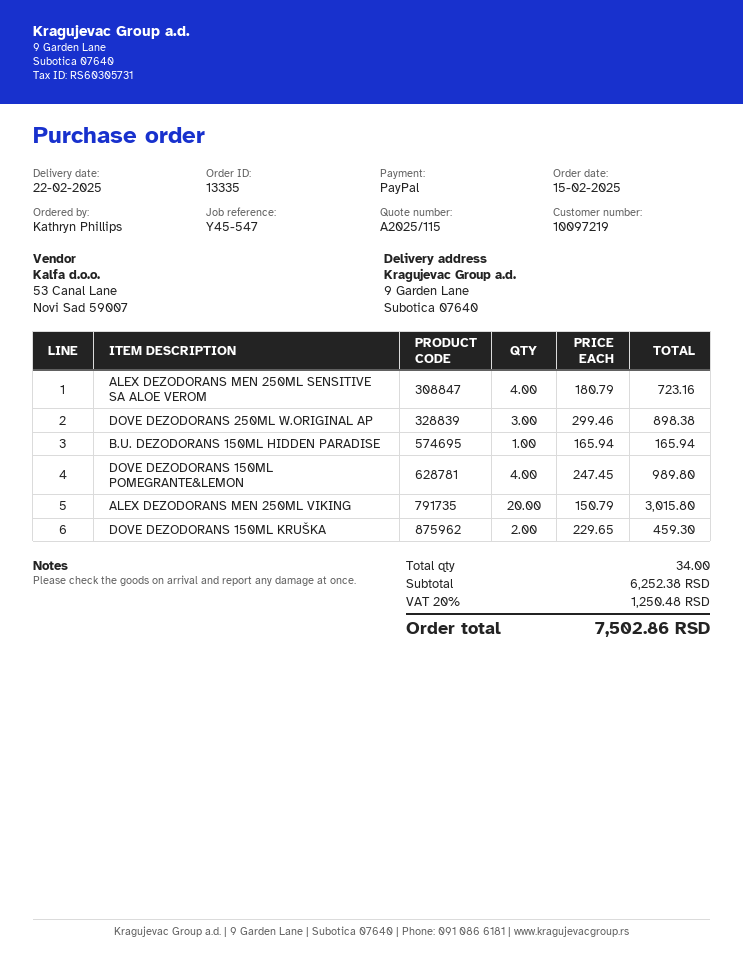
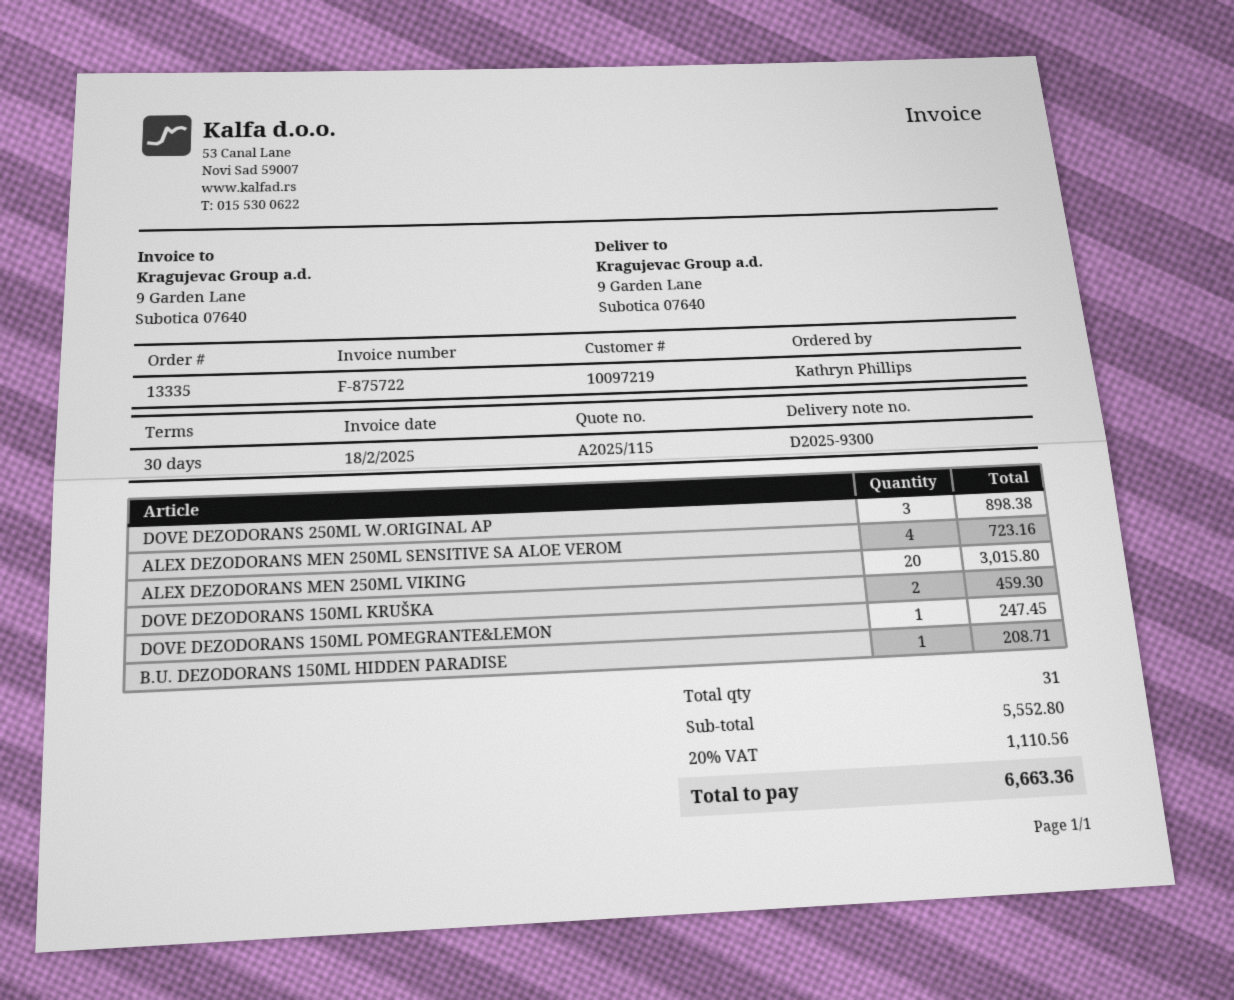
B.U. DEZODORANS 150ML HIDDEN PARADISE: 1 for 165.94 -> 1 for 208.71
DOVE DEZODORANS 150ML POMEGRANTE&LEMON: 4 for 989.80 -> 1 for 247.45
total quantity: 34 -> 31
subtotal: 6252.38 -> 5552.80
tax: 20% = 1250.48 -> 20% = 1110.56
total: 7502.86 -> 6663.36

